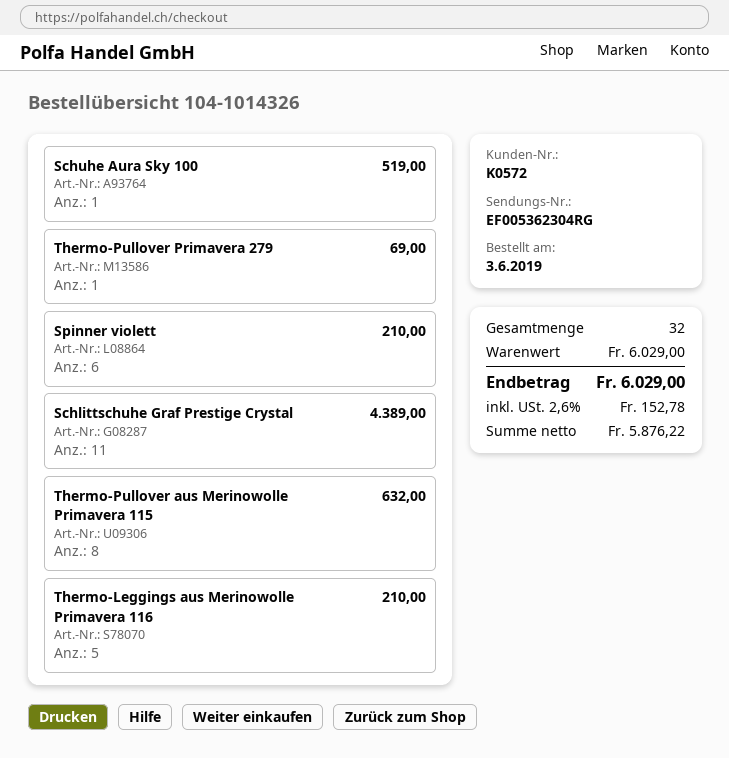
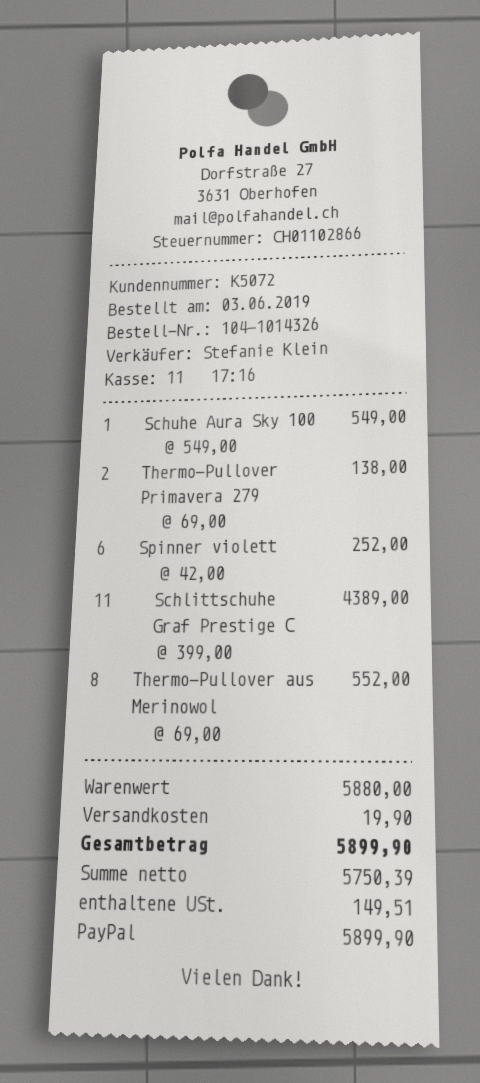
customer number: K0572 -> K5072
Schuhe Aura Sky 100: 1 for 519.00 -> 1 for 549.00
Thermo-Pullover Primavera 279: 1 for 69.00 -> 2 for 138.00
Spinner violett: 6 for 210.00 -> 6 for 252.00
Thermo-Pullover aus Merinowolle Primavera 115: 8 for 632.00 -> 8 for 552.00
Thermo-Leggings aus Merinowolle Primavera 116: 5 for 210.00 -> none
subtotal: 6029.00 -> 5880.00
shipping: none -> 19.90
net: 5876.22 -> 5750.39
tax: 152.78 -> 149.51
total: 6029.00 -> 5899.90

